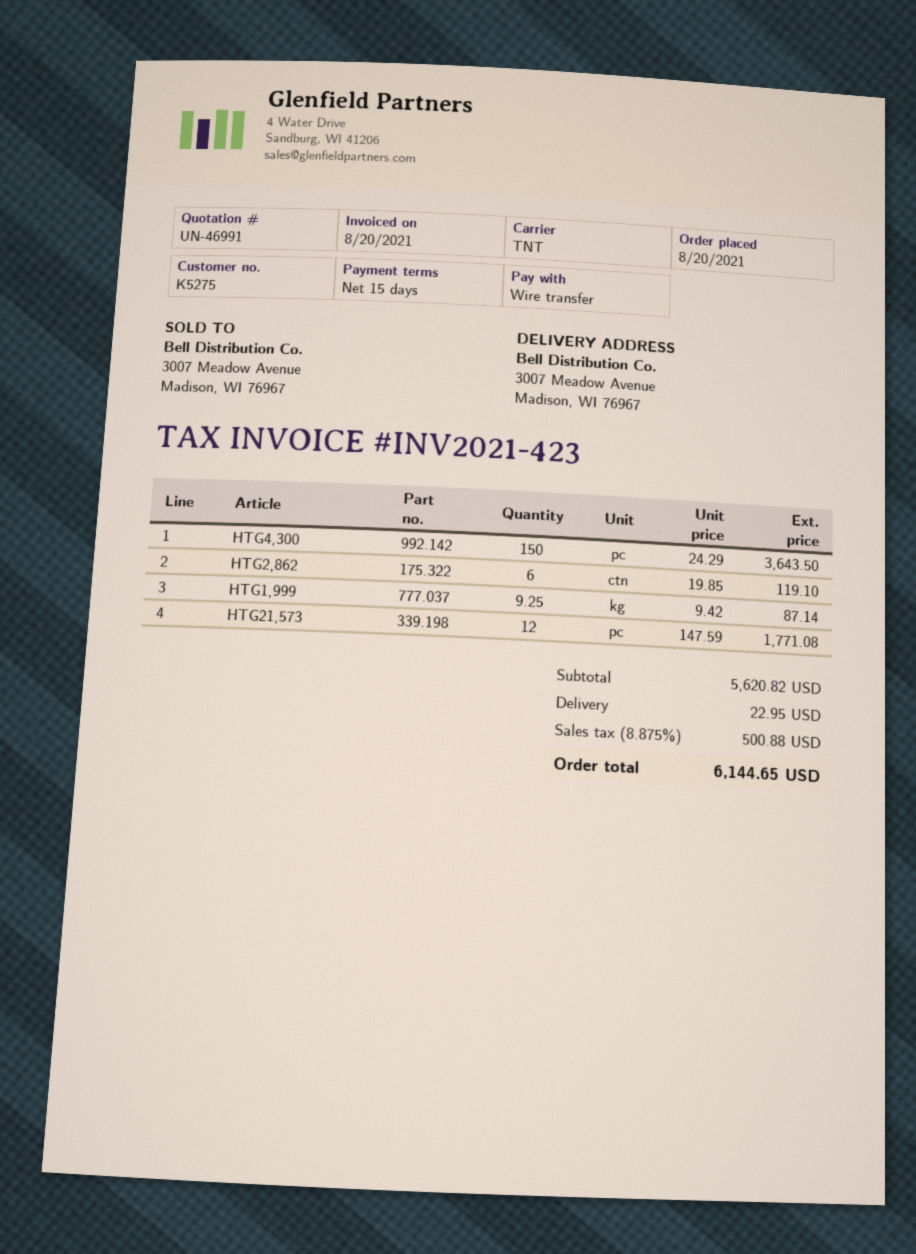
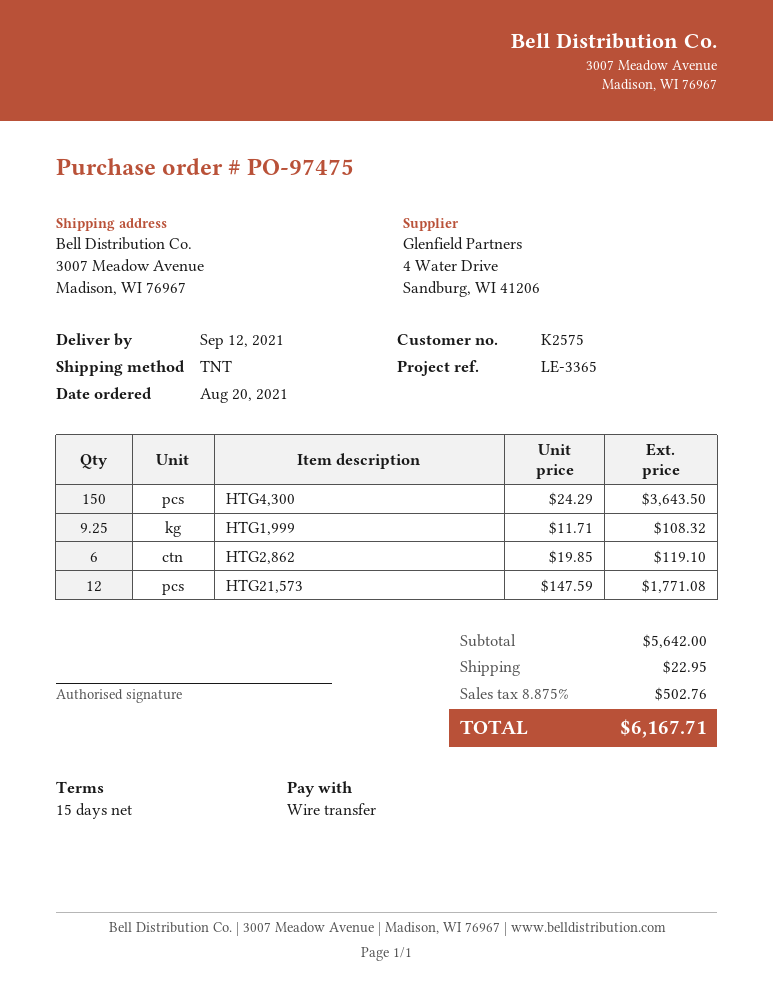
customer number: K5275 -> K2575
HTG1,999: 9.25 x 9.42 = 87.14 -> 9.25 x 11.71 = 108.32
subtotal: 5620.82 -> 5642.00
tax: 8.875% = 500.88 -> 8.875% = 502.76
total: 6144.65 -> 6167.71

